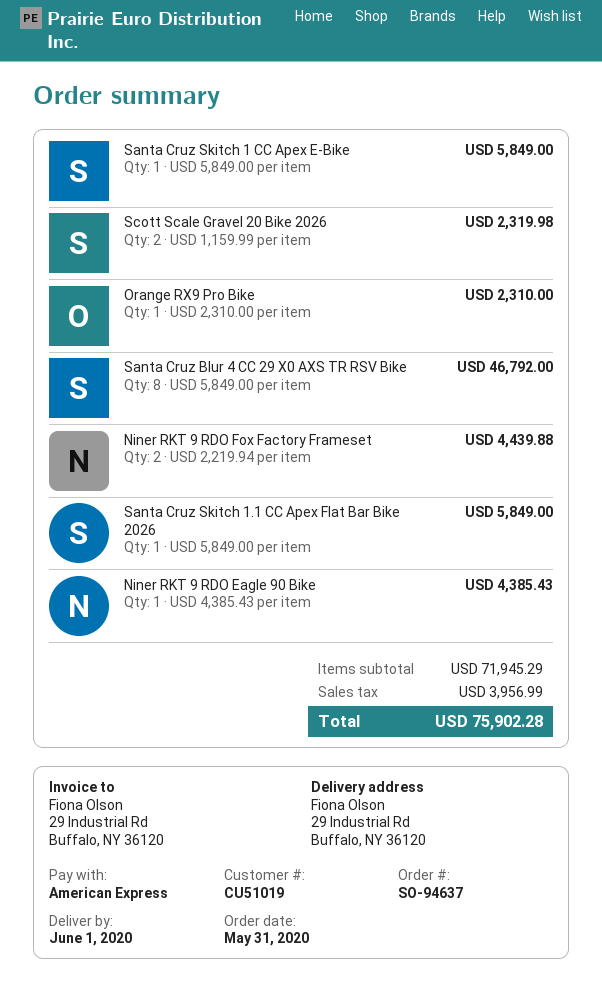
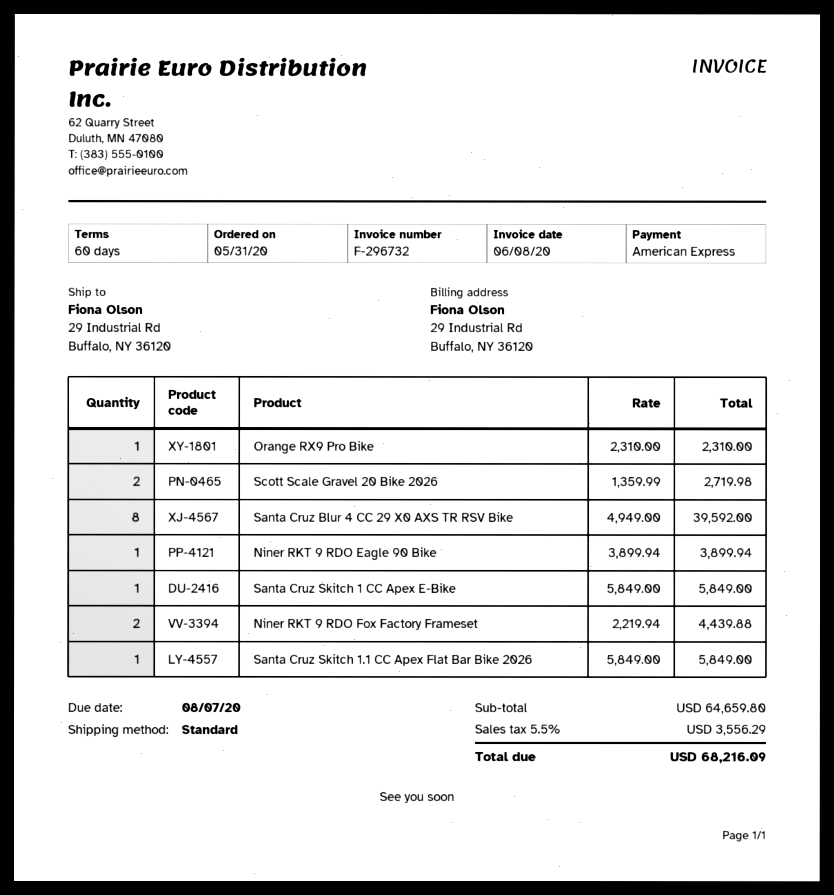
Scott Scale Gravel 20 Bike 2026: 2 x 1159.99 = 2319.98 -> 2 x 1359.99 = 2719.98
Santa Cruz Blur 4 CC 29 X0 AXS TR RSV Bike: 8 x 5849.00 = 46792.00 -> 8 x 4949.00 = 39592.00
Niner RKT 9 RDO Eagle 90 Bike: 1 x 4385.43 = 4385.43 -> 1 x 3899.94 = 3899.94
subtotal: 71945.29 -> 64659.80
tax: 3956.99 -> 3556.29
total: 75902.28 -> 68216.09

